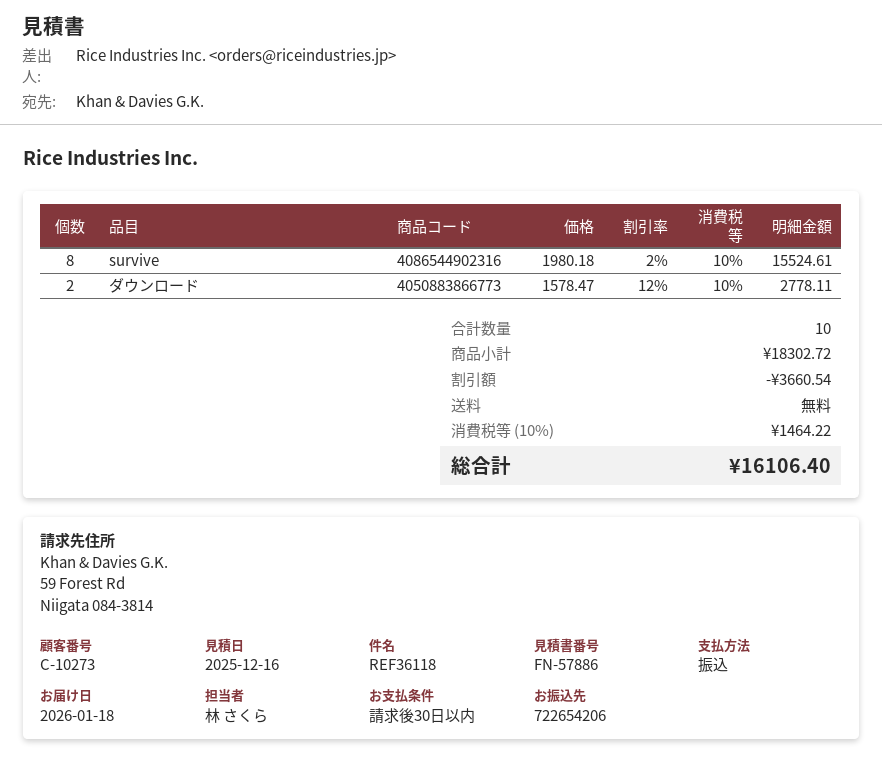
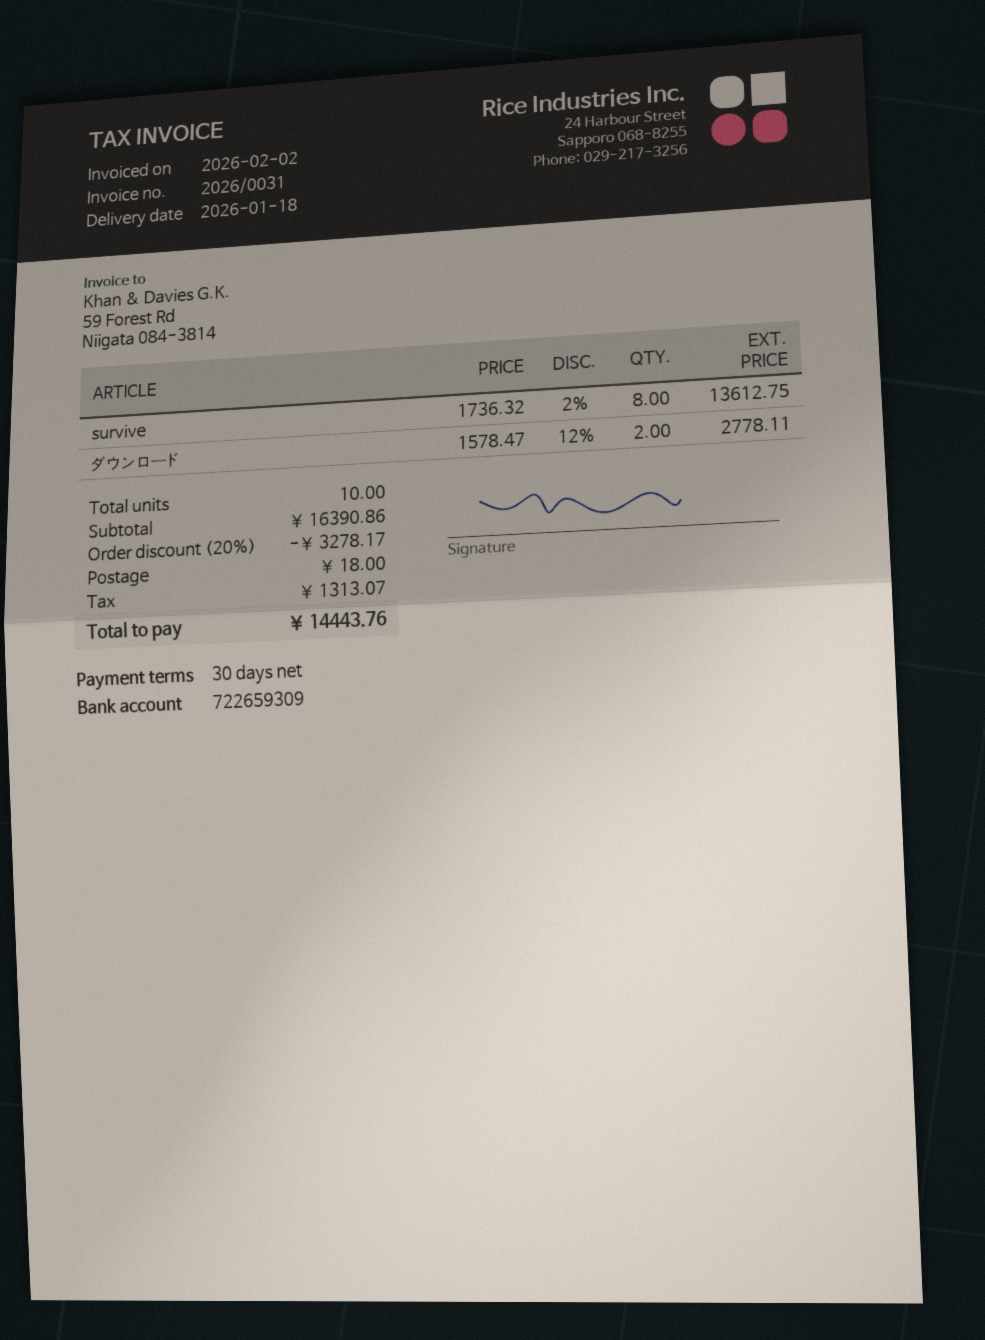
bank account: 722654206 -> 722659309
survive: 8 x 1980.18 - 2% = 15524.61 -> 8 x 1736.32 - 2% = 13612.75
subtotal: 18302.72 -> 16390.86
discount: 3660.54 -> 3278.17
shipping: 0.00 -> 18.00
tax: 1464.22 -> 1313.07
total: 16106.40 -> 14443.76

